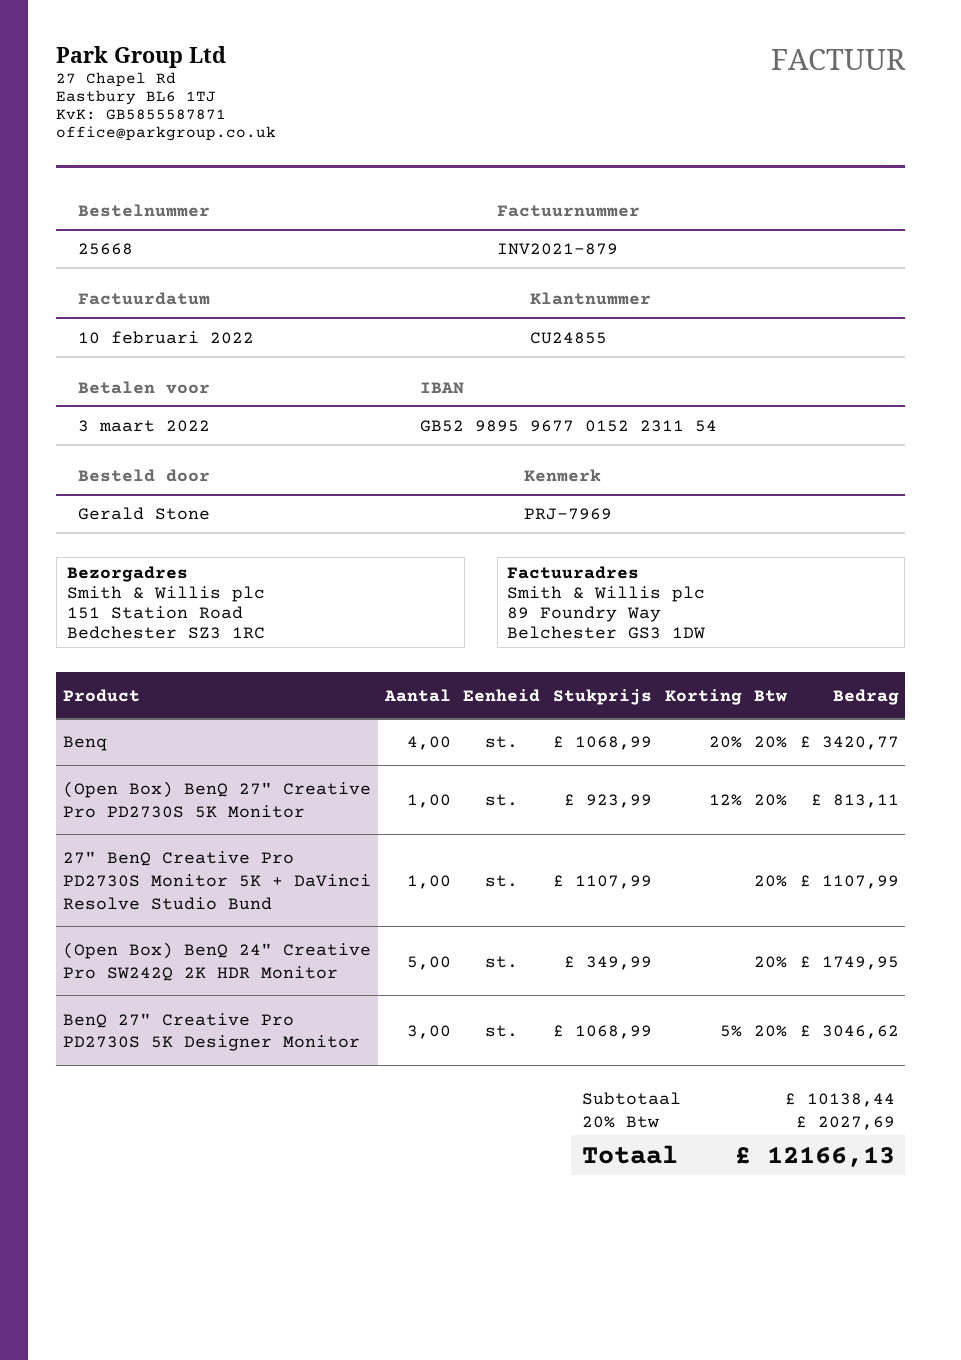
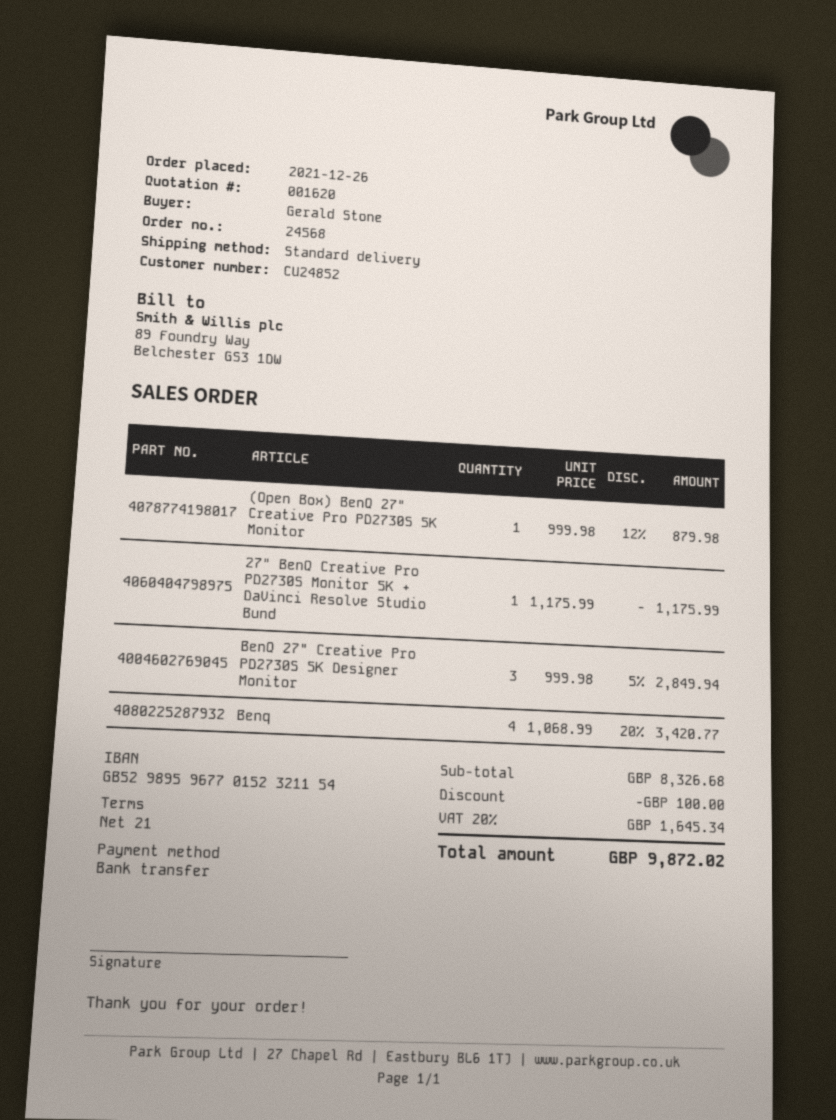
order number: 25668 -> 24568
customer number: CU24855 -> CU24852
bank account: GB52989596770152231154 -> GB52989596770152321154
(Open Box) BenQ 27" Creative Pro PD2730S 5K Monitor: 1 x 923.99 - 12% = 813.11 -> 1 x 999.98 - 12% = 879.98
27" BenQ Creative Pro PD2730S Monitor 5K + DaVinci Resolve Studio Bund: 1 x 1107.99 = 1107.99 -> 1 x 1175.99 = 1175.99
(Open Box) BenQ 24" Creative Pro SW242Q 2K HDR Monitor: 5 x 349.99 = 1749.95 -> none
BenQ 27" Creative Pro PD2730S 5K Designer Monitor: 3 x 1068.99 - 5% = 3046.62 -> 3 x 999.98 - 5% = 2849.94
subtotal: 10138.44 -> 8326.68
discount: none -> 100.00
tax: 20% = 2027.69 -> 20% = 1645.34
total: 12166.13 -> 9872.02

